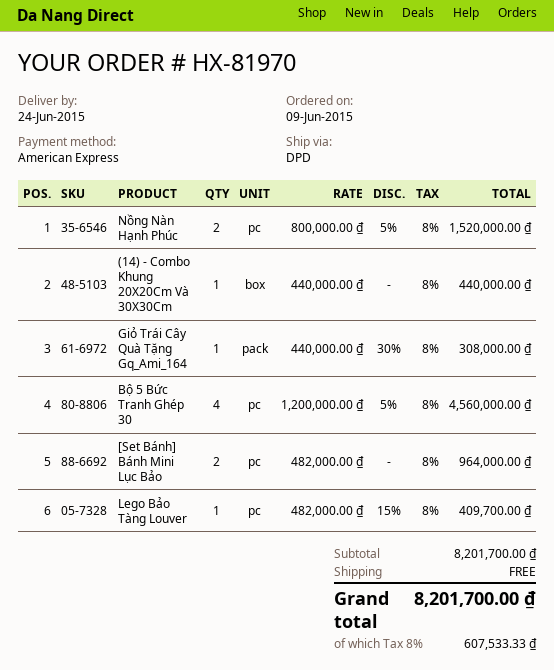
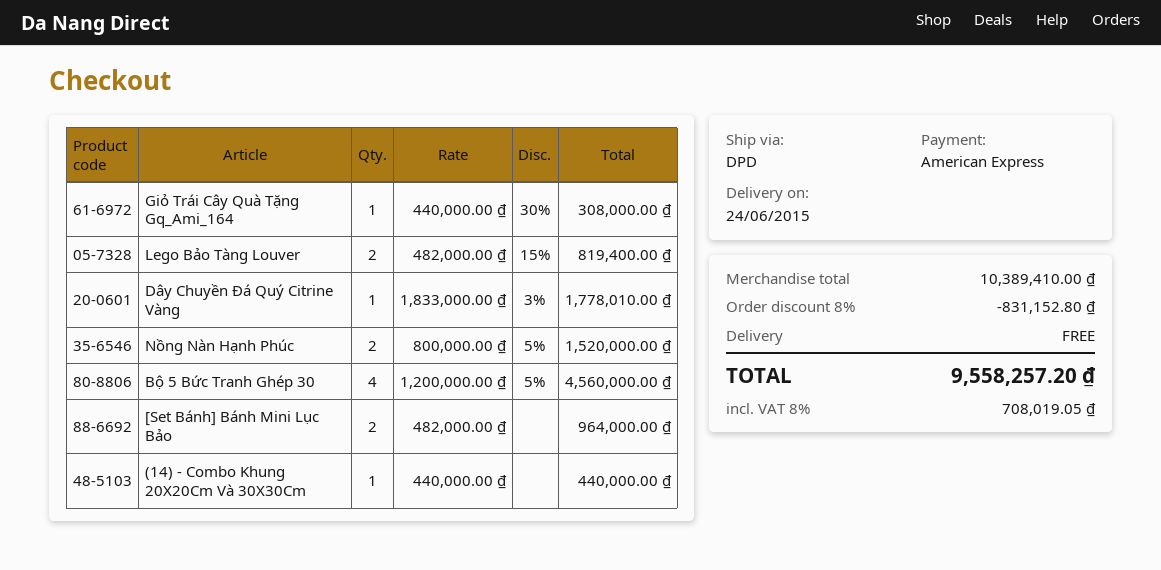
Lego Bảo Tàng Louver: 1 x 482000.00 - 15% = 409700.00 -> 2 x 482000.00 - 15% = 819400.00
Dây Chuyền Đá Quý Citrine Vàng: none -> 1 x 1833000.00 - 3% = 1778010.00
subtotal: 8201700.00 -> 10389410.00
discount: none -> 8% = 831152.80
tax: 8% = 607533.33 -> 8% = 708019.05
total: 8201700.00 -> 9558257.20

